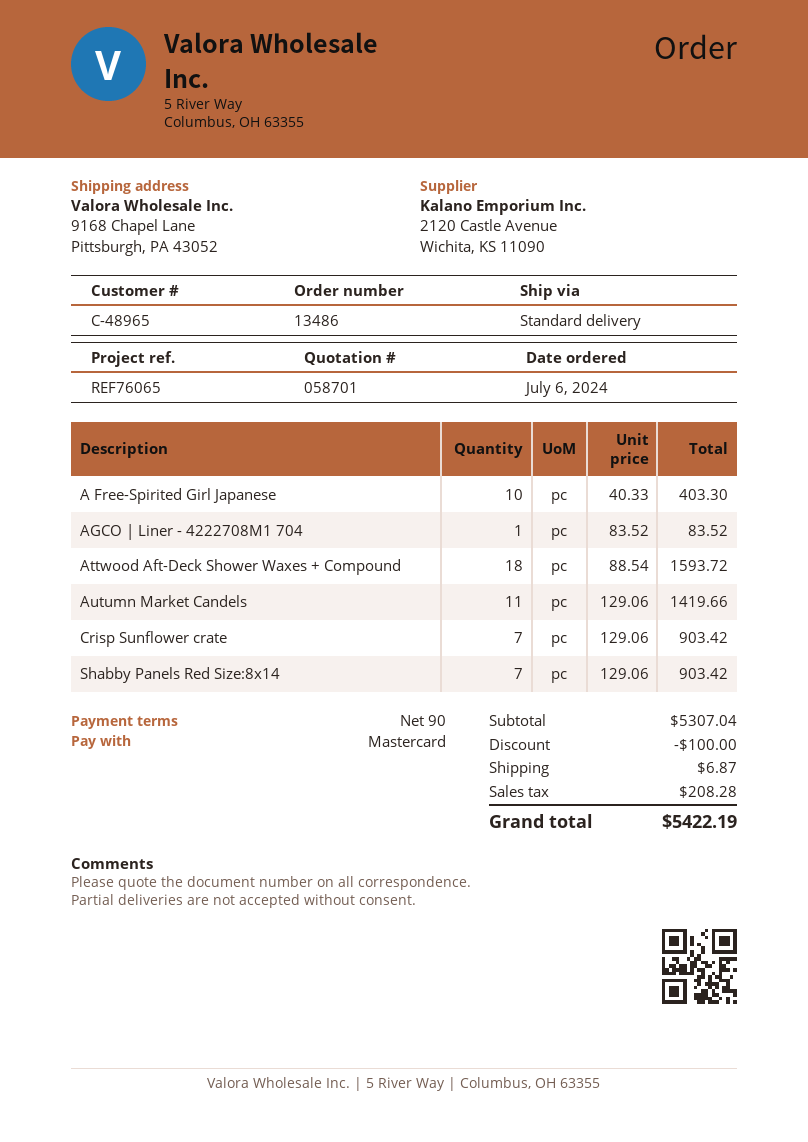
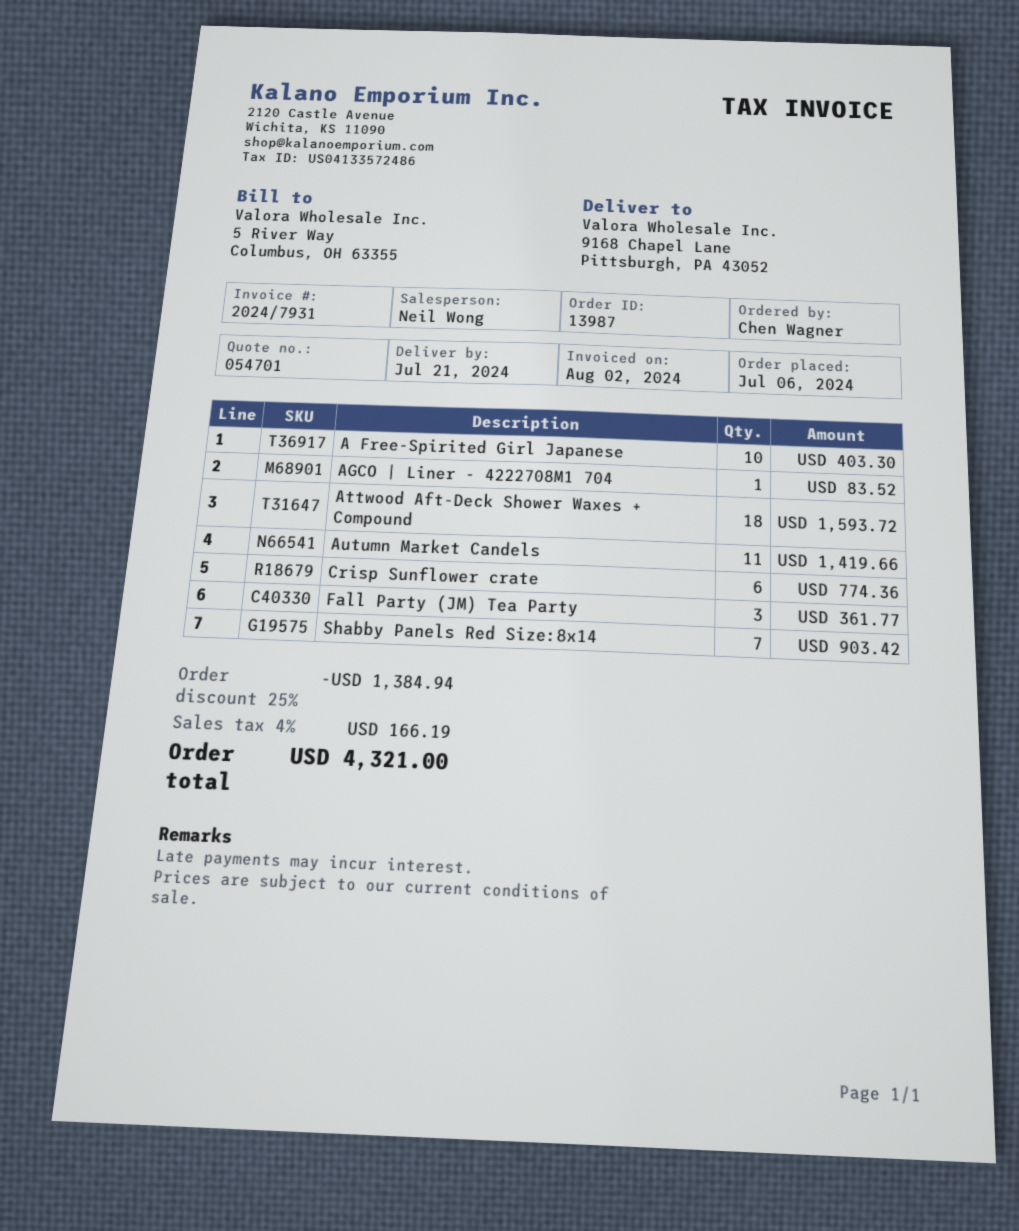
quote number: 058701 -> 054701
order number: 13486 -> 13987
Crisp Sunflower crate: 7 for 903.42 -> 6 for 774.36
Fall Party (JM) Tea Party: none -> 3 for 361.77
discount: 100.00 -> 1384.94
shipping: 6.87 -> none
tax: 208.28 -> 166.19
total: 5422.19 -> 4321.00

